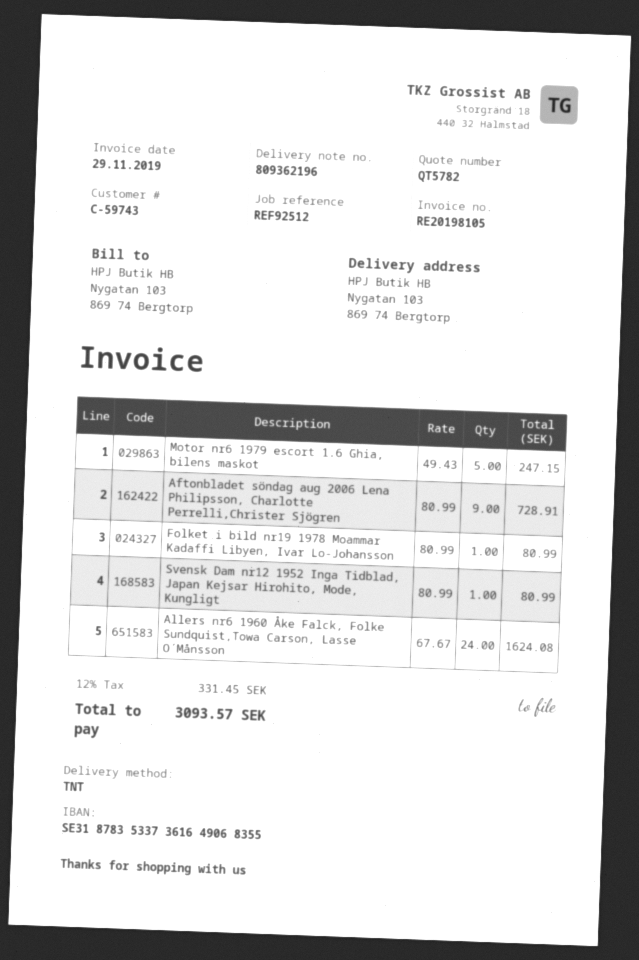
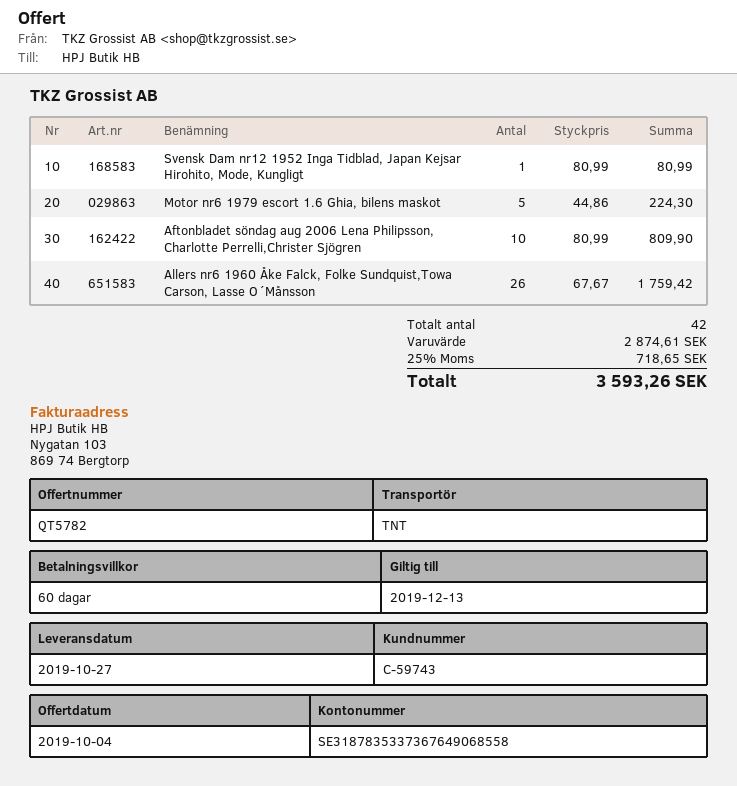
bank account: SE3187835337361649068355 -> SE3187835337367649068558
Motor nr6 1979 escort 1.6 Ghia, bilens maskot: 5 x 49.43 = 247.15 -> 5 x 44.86 = 224.30
Aftonbladet söndag aug 2006 Lena Philipsson, Charlotte Perrelli,Christer Sjögren: 9 x 80.99 = 728.91 -> 10 x 80.99 = 809.90
Folket i bild nr19 1978 Moammar Kadaffi Libyen, Ivar Lo-Johansson: 1 x 80.99 = 80.99 -> none
Allers nr6 1960 Åke Falck, Folke Sundquist,Towa Carson, Lasse O´Månsson: 24 x 67.67 = 1624.08 -> 26 x 67.67 = 1759.42
tax: 12% = 331.45 -> 25% = 718.65
total: 3093.57 -> 3593.26

